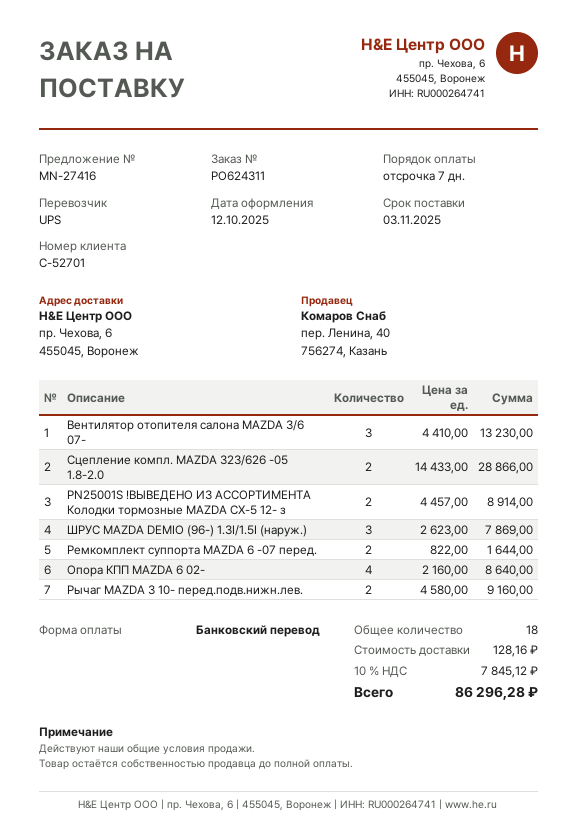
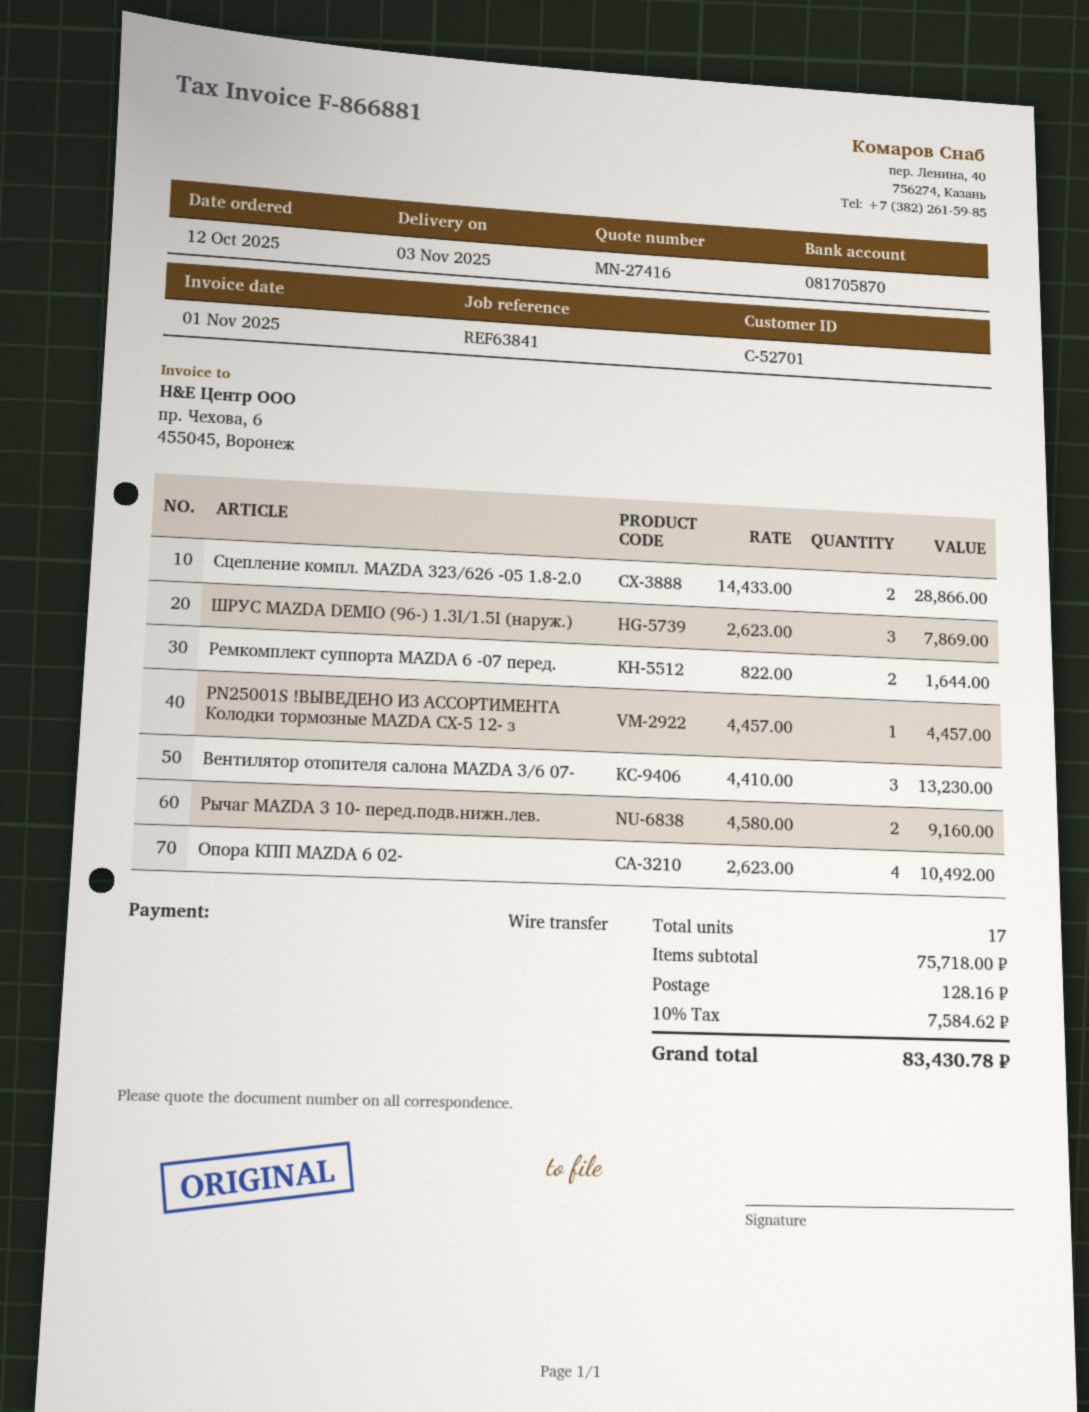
PN25001S !ВЫВЕДЕНО ИЗ АССОРТИМЕНТА Колодки тормозные MAZDA CX-5 12- з: 2 x 4457.00 = 8914.00 -> 1 x 4457.00 = 4457.00
Опора КПП MAZDA 6 02-: 4 x 2160.00 = 8640.00 -> 4 x 2623.00 = 10492.00
total quantity: 18 -> 17
tax: 10% = 7845.12 -> 10% = 7584.62
total: 86296.28 -> 83430.78

